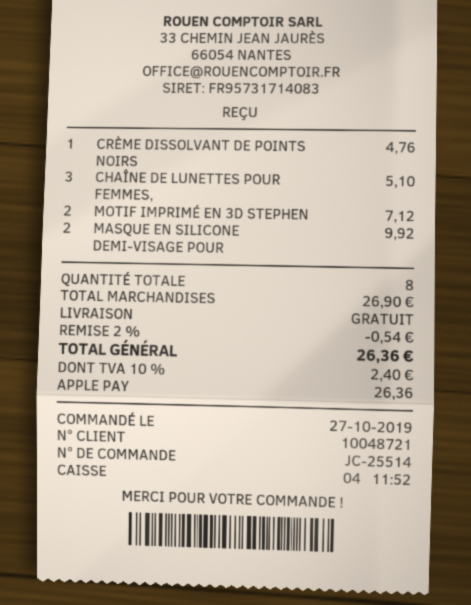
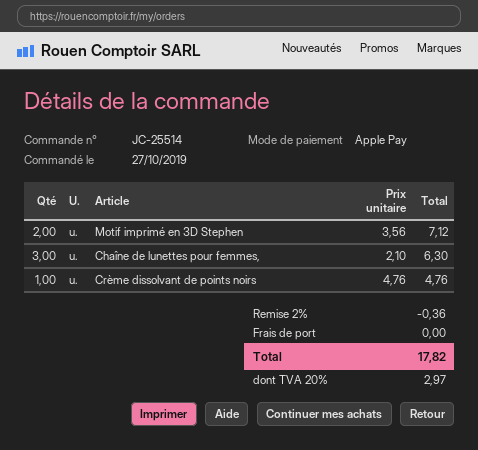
CHAÎNE DE LUNETTES POUR FEMMES,: 3 for 5.10 -> 3 for 6.30
MASQUE EN SILICONE DEMI-VISAGE POUR: 2 for 9.92 -> none
discount: 2% = 0.54 -> 2% = 0.36
tax: 10% = 2.40 -> 20% = 2.97
total: 26.36 -> 17.82

